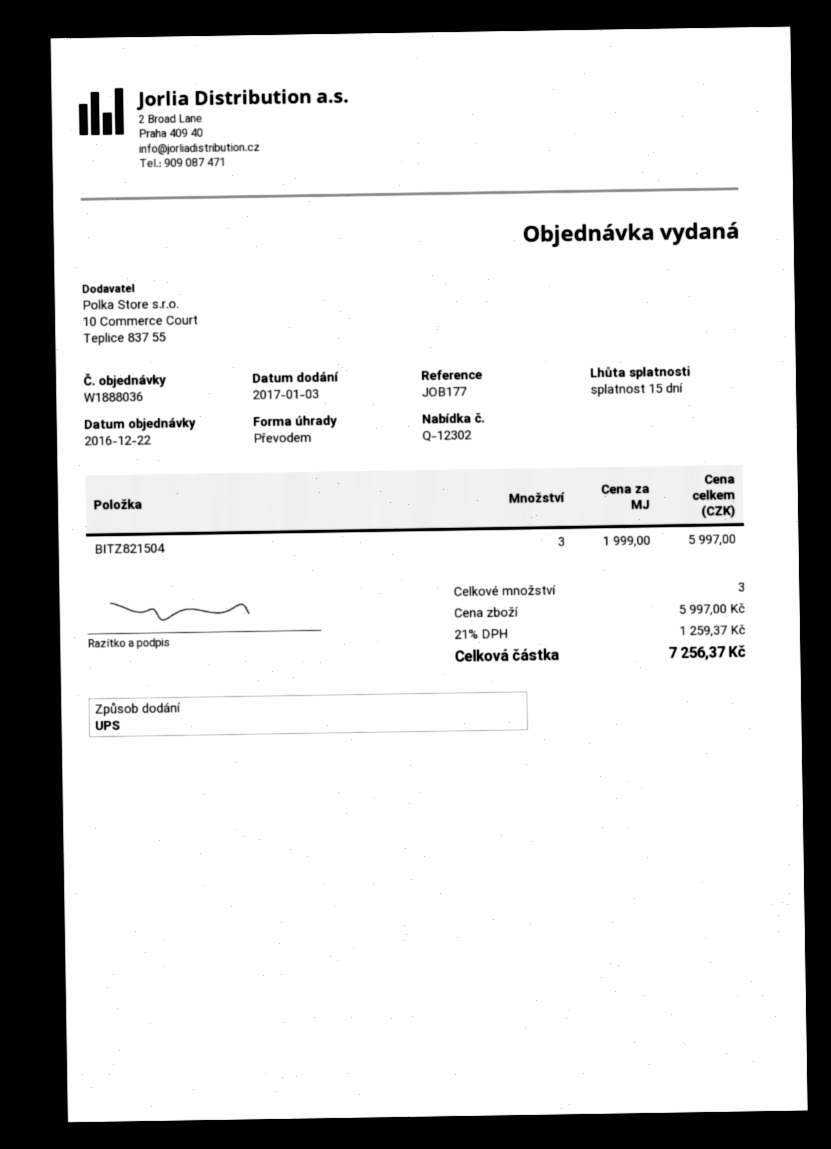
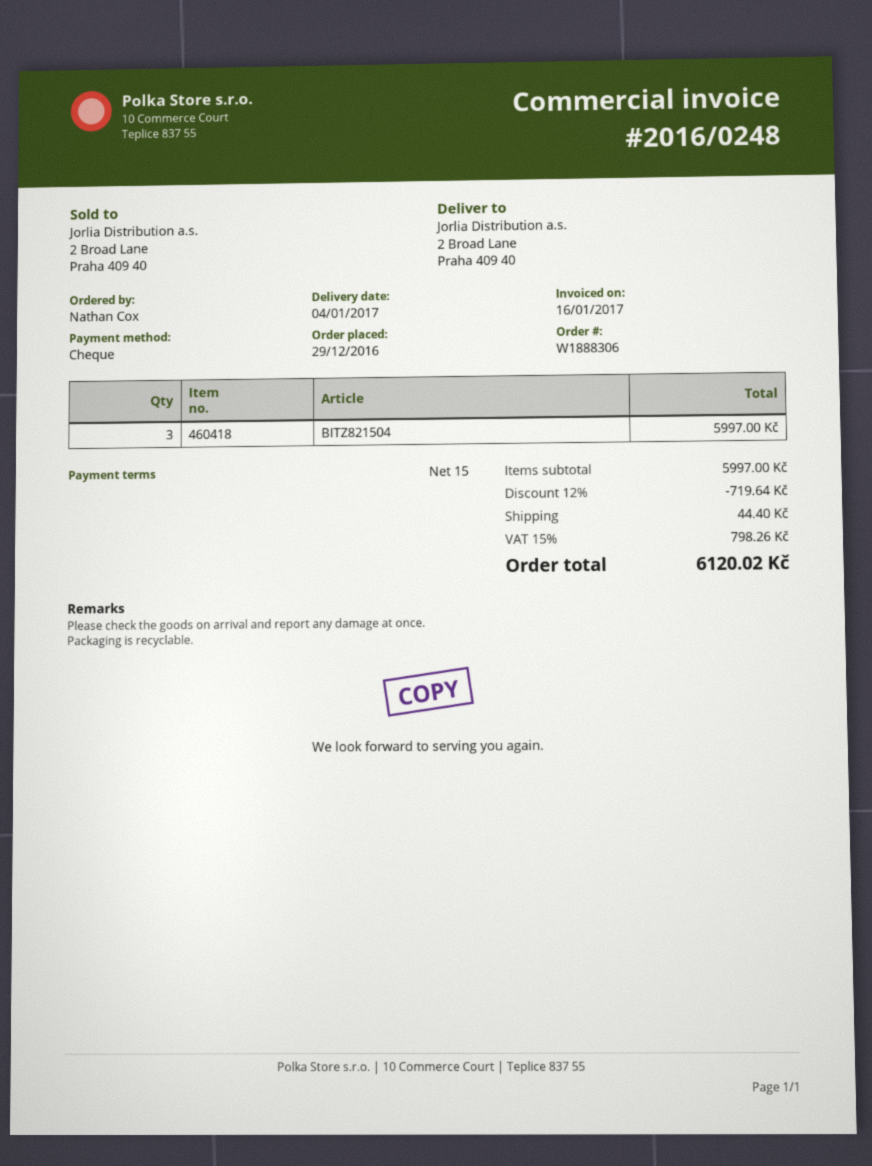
order number: W1888036 -> W1888306
order date: 2016-12-22 -> 2016-12-29
delivery date: 2017-01-03 -> 2017-01-04
payment method: bank transfer -> cheque
discount: none -> 12% = 719.64
shipping: none -> 44.40
tax: 21% = 1259.37 -> 15% = 798.26
total: 7256.37 -> 6120.02

